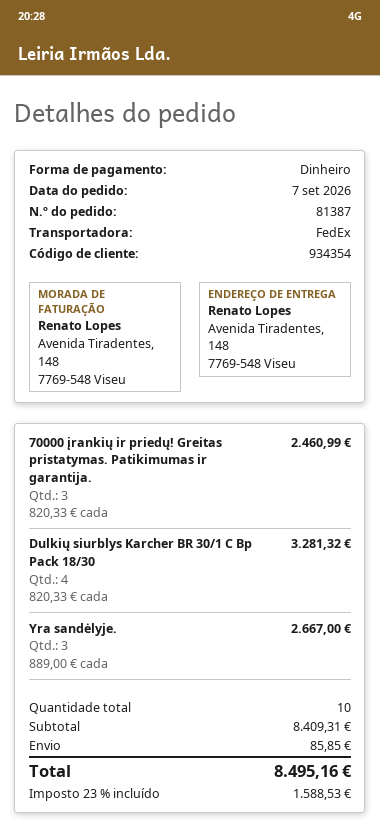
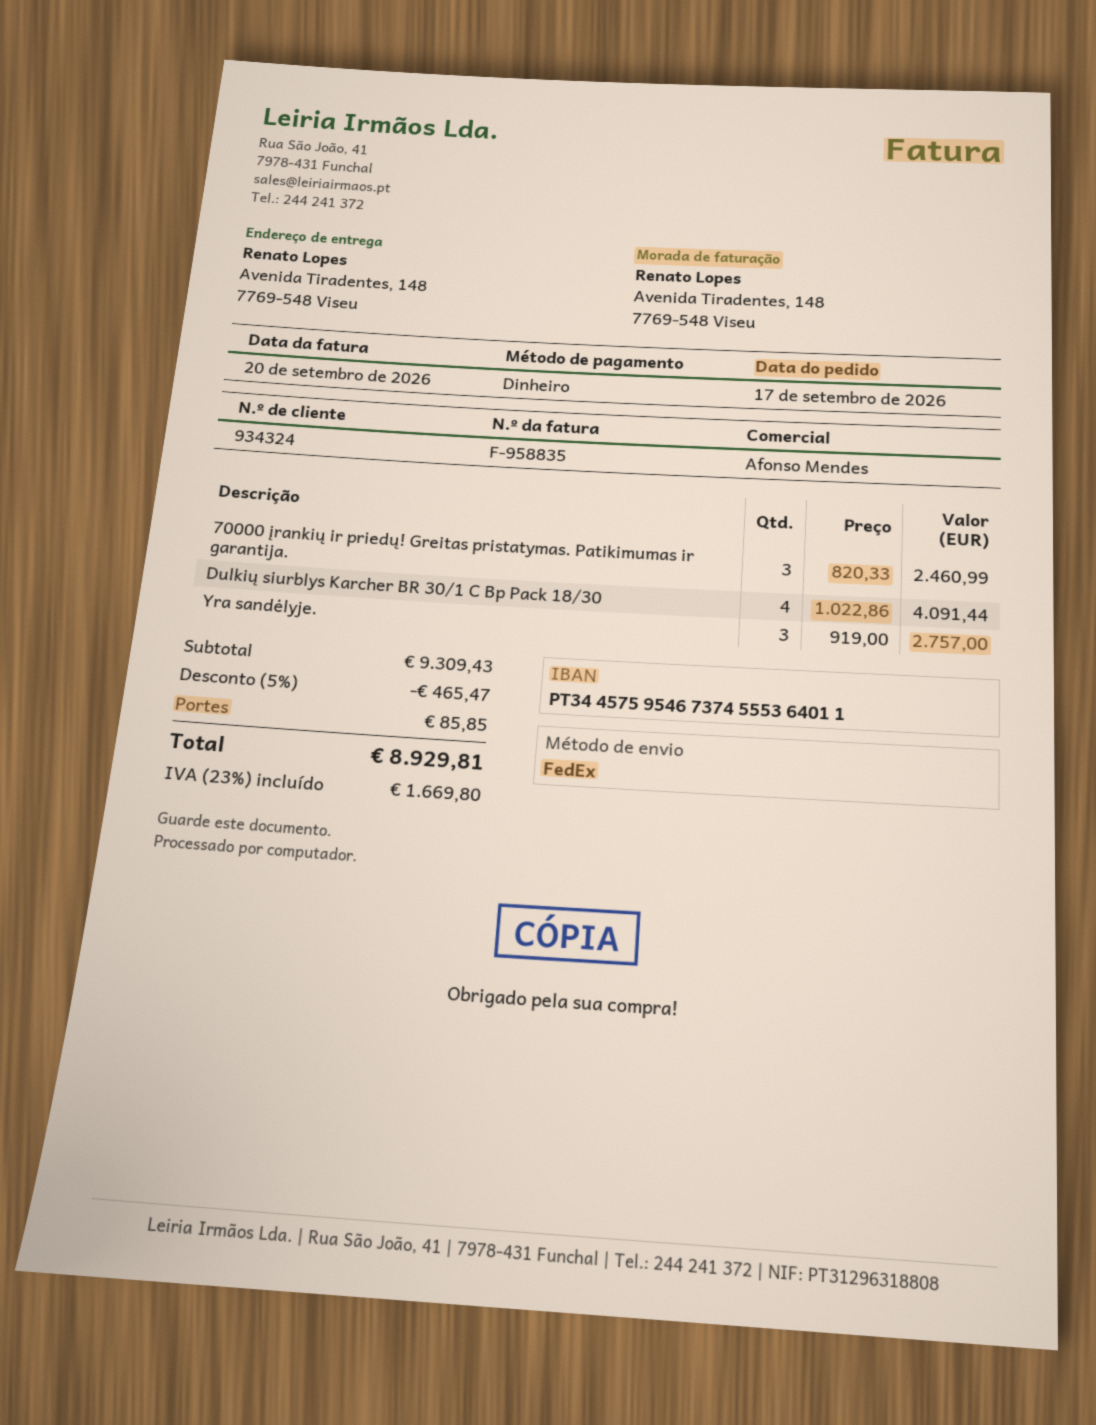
order date: 2026-09-07 -> 2026-09-17
customer number: 934354 -> 934324
Dulkių siurblys Karcher BR 30/1 C Bp Pack 18/30: 4 x 820.33 = 3281.32 -> 4 x 1022.86 = 4091.44
Yra sandėlyje.: 3 x 889.00 = 2667.00 -> 3 x 919.00 = 2757.00
subtotal: 8409.31 -> 9309.43
discount: none -> 5% = 465.47
tax: 23% = 1588.53 -> 23% = 1669.80
total: 8495.16 -> 8929.81

